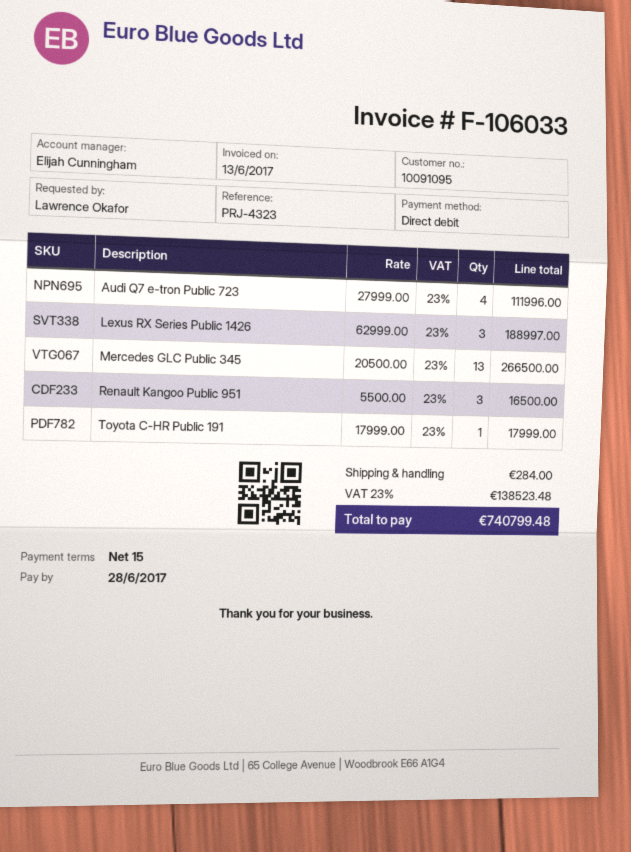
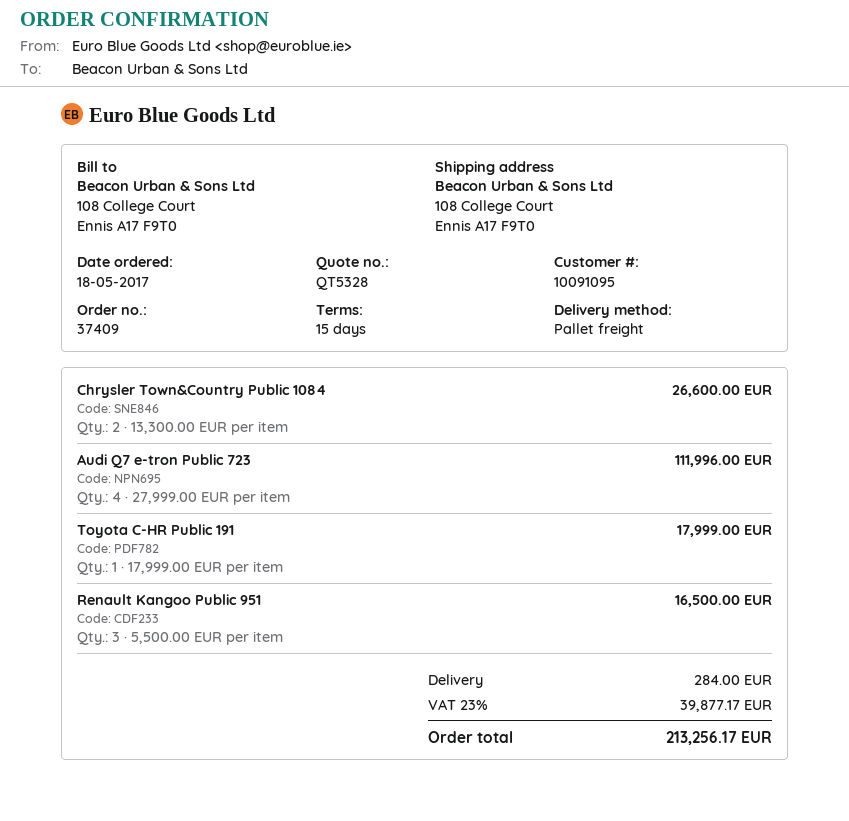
Lexus RX Series Public 1426: 3 x 62999.00 = 188997.00 -> none
Mercedes GLC Public 345: 13 x 20500.00 = 266500.00 -> none
Chrysler Town&Country Public 1084: none -> 2 x 13300.00 = 26600.00
tax: 23% = 138523.48 -> 23% = 39877.17
total: 740799.48 -> 213256.17

